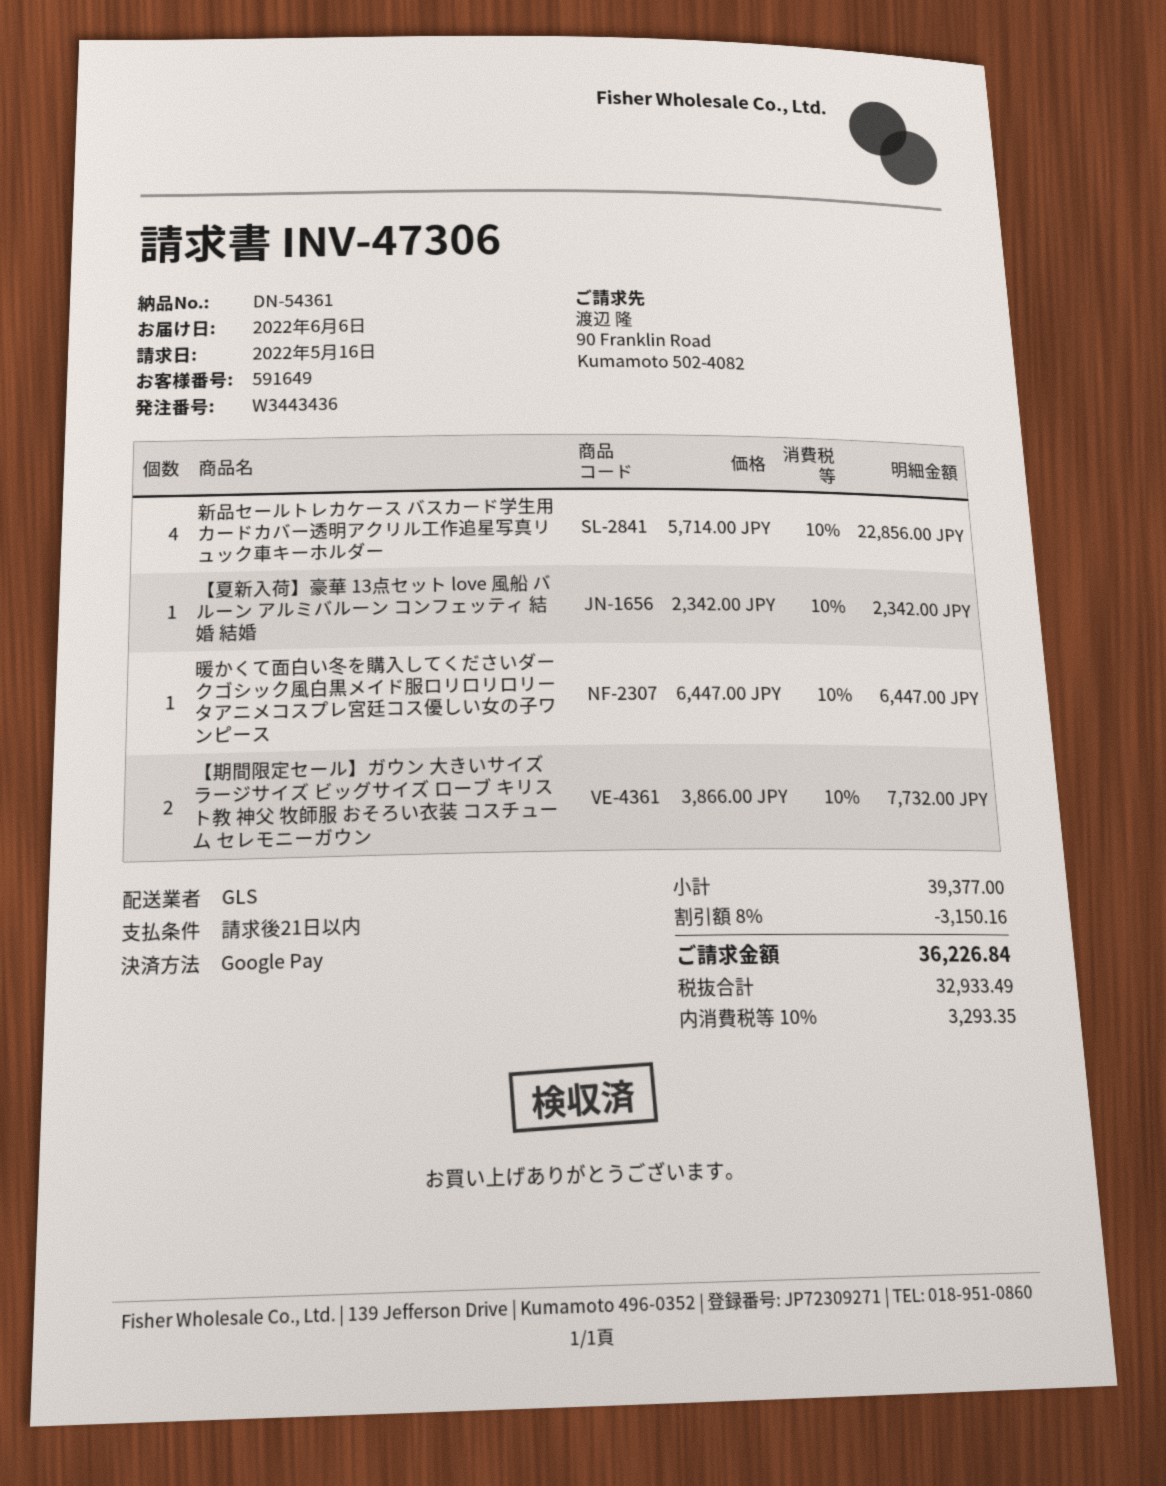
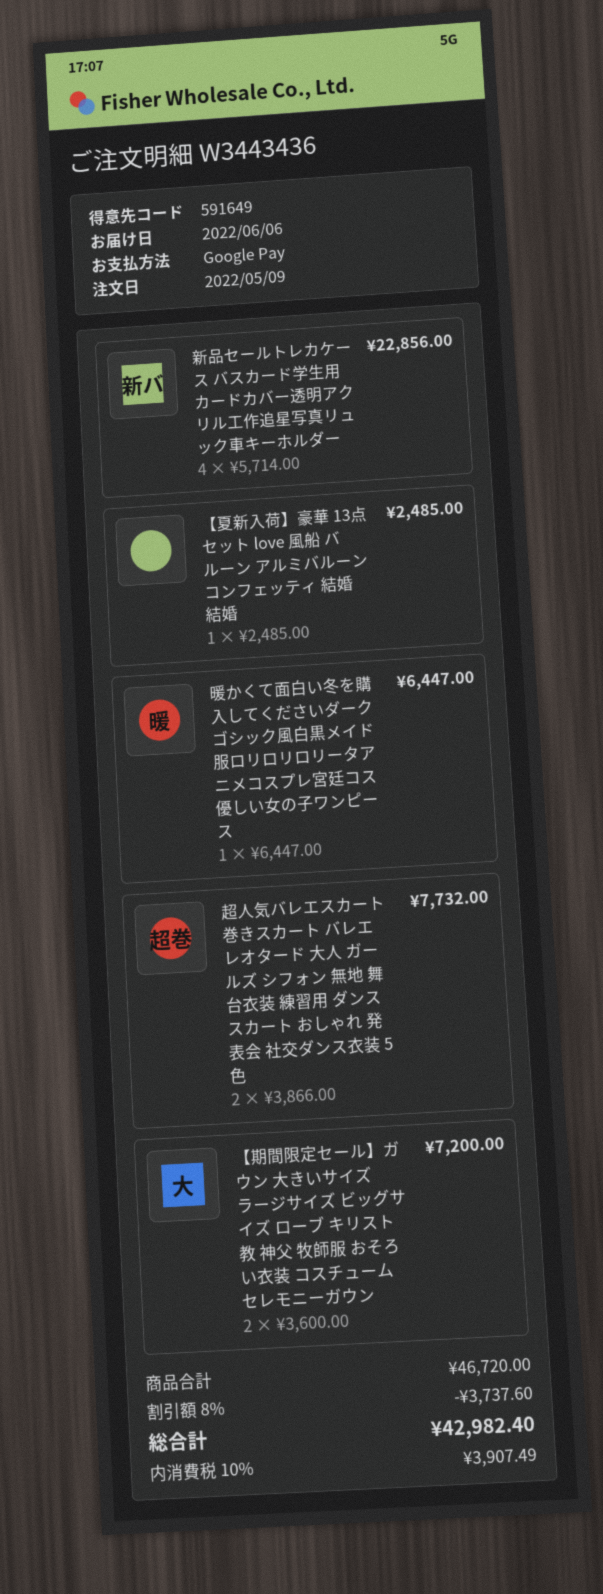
【夏新入荷】豪華 13点セット love 風船 バルーン アルミバルーン コンフェッティ 結婚 結婚: 1 x 2342.00 = 2342.00 -> 1 x 2485.00 = 2485.00
【期間限定セール】ガウン 大きいサイズ ラージサイズ ビッグサイズ ローブ キリスト教 神父 牧師服 おそろい衣装 コスチューム セレモニーガウン: 2 x 3866.00 = 7732.00 -> 2 x 3600.00 = 7200.00
超人気バレエスカート 巻きスカート バレエ レオタード 大人 ガールズ シフォン 無地 舞台衣装 練習用 ダンススカート おしゃれ 発表会 社交ダンス衣装 5色: none -> 2 x 3866.00 = 7732.00
subtotal: 39377.00 -> 46720.00
discount: 8% = 3150.16 -> 8% = 3737.60
tax: 10% = 3293.35 -> 10% = 3907.49
total: 36226.84 -> 42982.40

